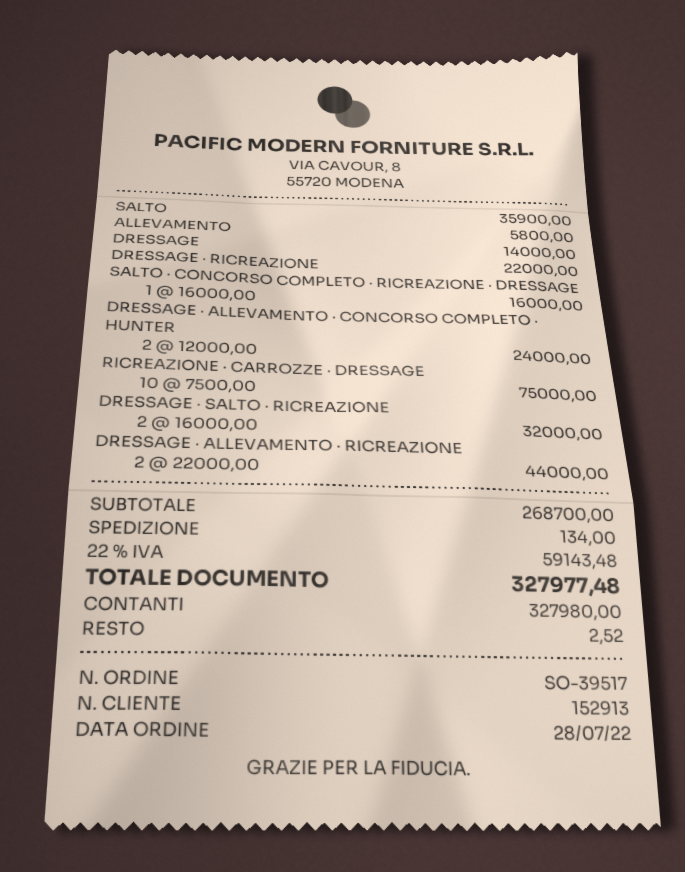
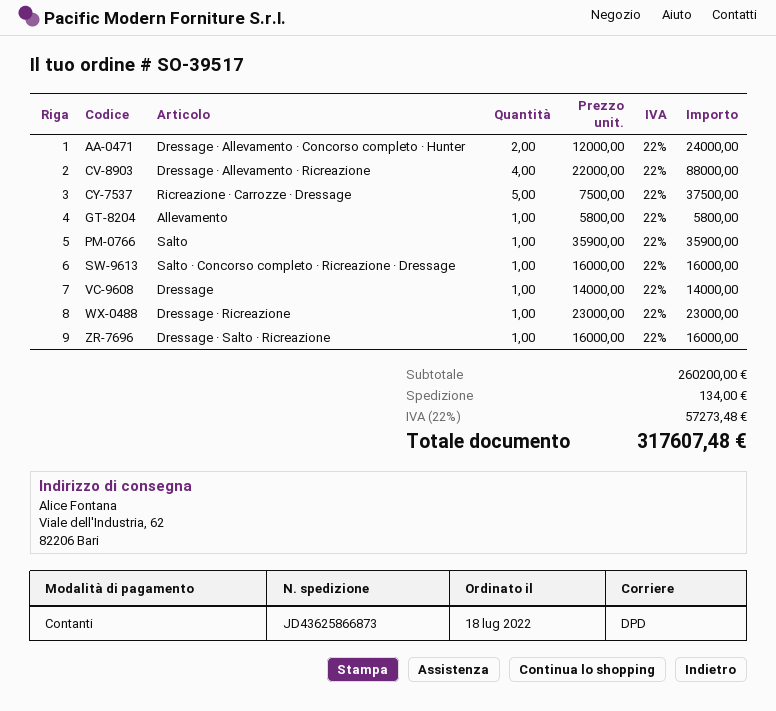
order date: 2022-07-28 -> 2022-07-18
DRESSAGE · RICREAZIONE: 1 x 22000.00 = 22000.00 -> 1 x 23000.00 = 23000.00
RICREAZIONE · CARROZZE · DRESSAGE: 10 x 7500.00 = 75000.00 -> 5 x 7500.00 = 37500.00
DRESSAGE · SALTO · RICREAZIONE: 2 x 16000.00 = 32000.00 -> 1 x 16000.00 = 16000.00
DRESSAGE · ALLEVAMENTO · RICREAZIONE: 2 x 22000.00 = 44000.00 -> 4 x 22000.00 = 88000.00
subtotal: 268700.00 -> 260200.00
tax: 22% = 59143.48 -> 22% = 57273.48
total: 327977.48 -> 317607.48

